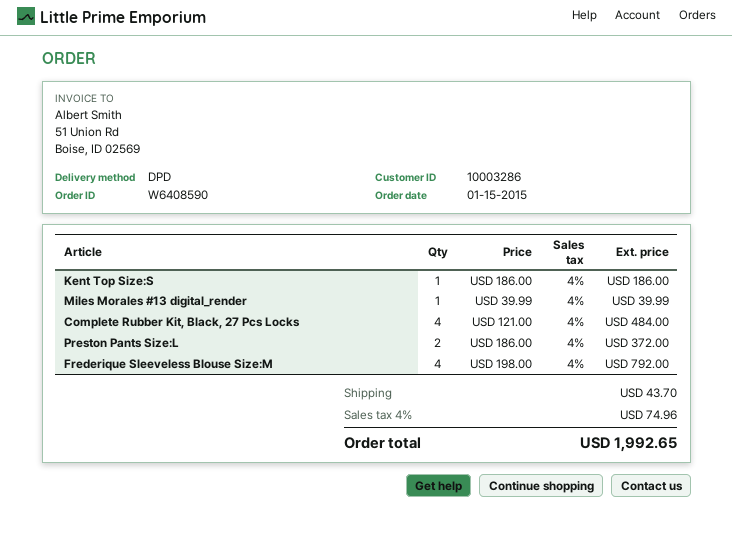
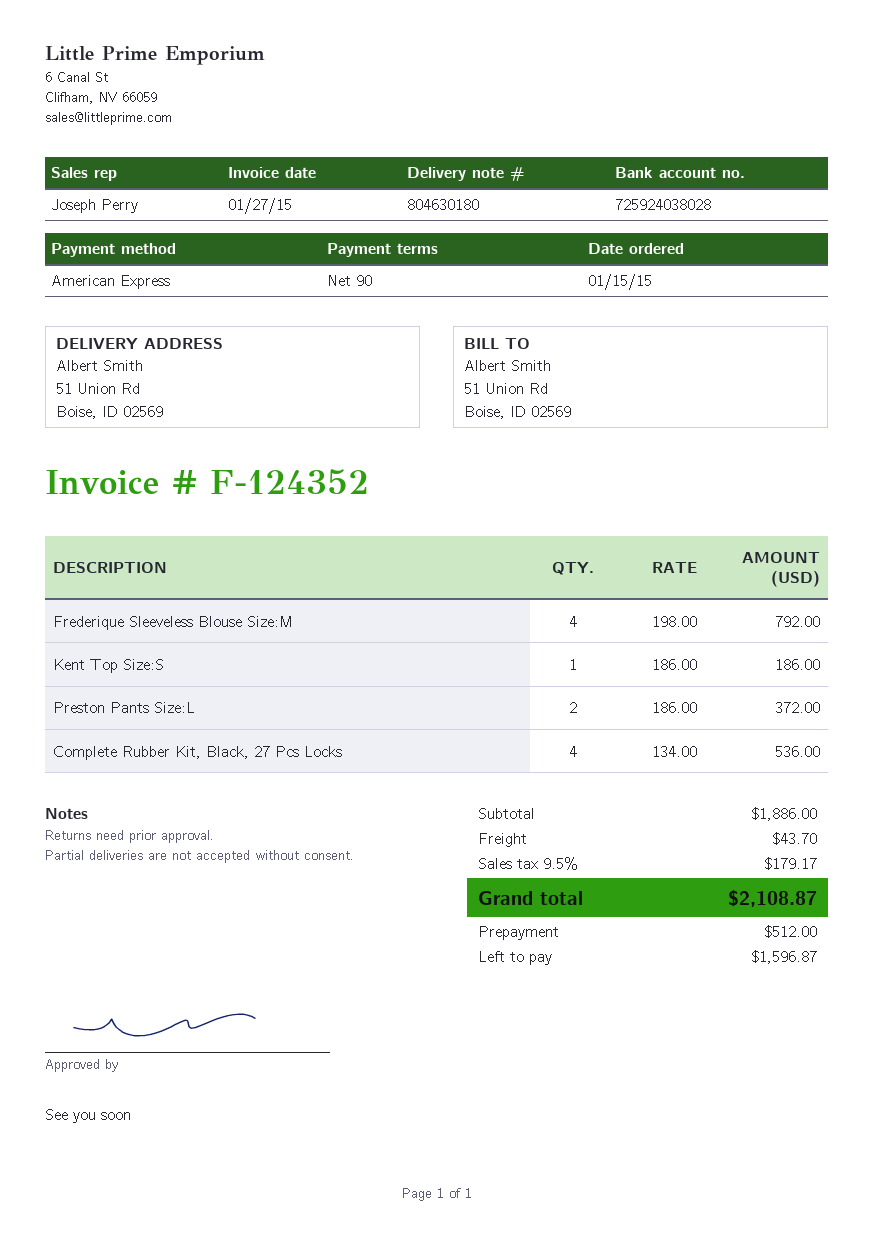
Miles Morales #13 digital_render: 1 x 39.99 = 39.99 -> none
Complete Rubber Kit, Black, 27 Pcs Locks: 4 x 121.00 = 484.00 -> 4 x 134.00 = 536.00
tax: 4% = 74.96 -> 9.5% = 179.17
total: 1992.65 -> 2108.87

